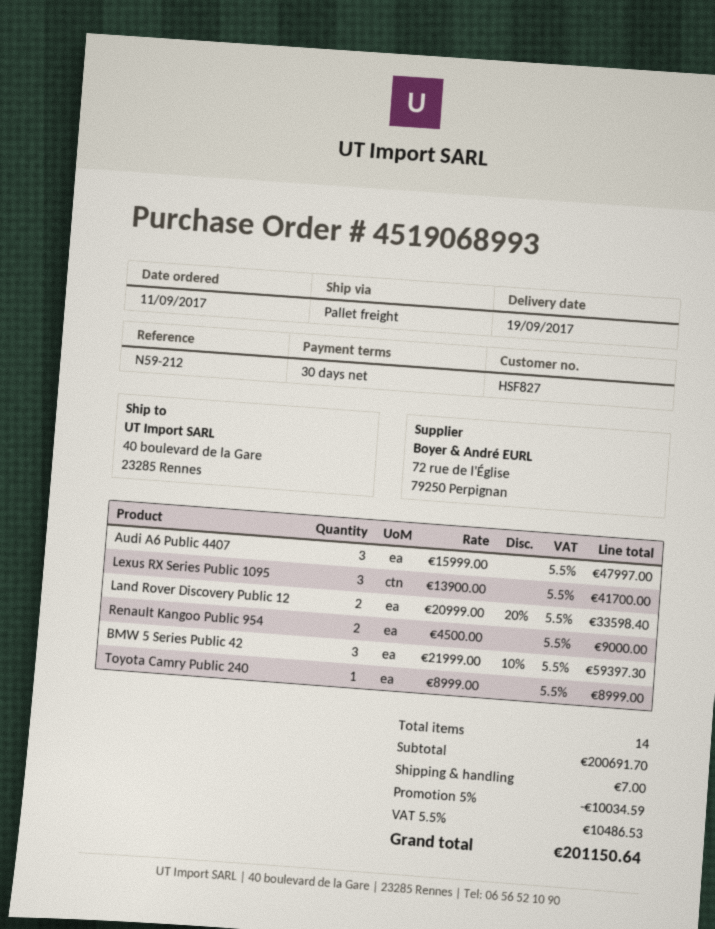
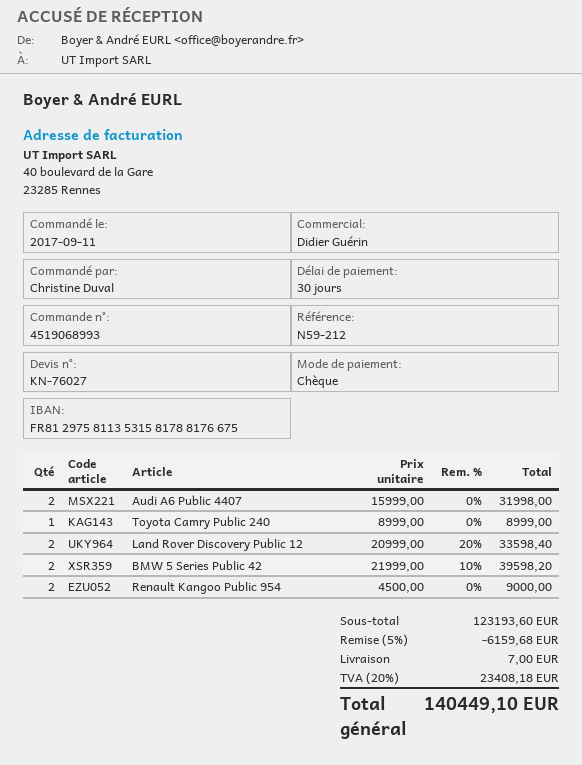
Audi A6 Public 4407: 3 x 15999.00 = 47997.00 -> 2 x 15999.00 = 31998.00
Lexus RX Series Public 1095: 3 x 13900.00 = 41700.00 -> none
BMW 5 Series Public 42: 3 x 21999.00 - 10% = 59397.30 -> 2 x 21999.00 - 10% = 39598.20
subtotal: 200691.70 -> 123193.60
discount: 5% = 10034.59 -> 5% = 6159.68
tax: 5.5% = 10486.53 -> 20% = 23408.18
total: 201150.64 -> 140449.10

